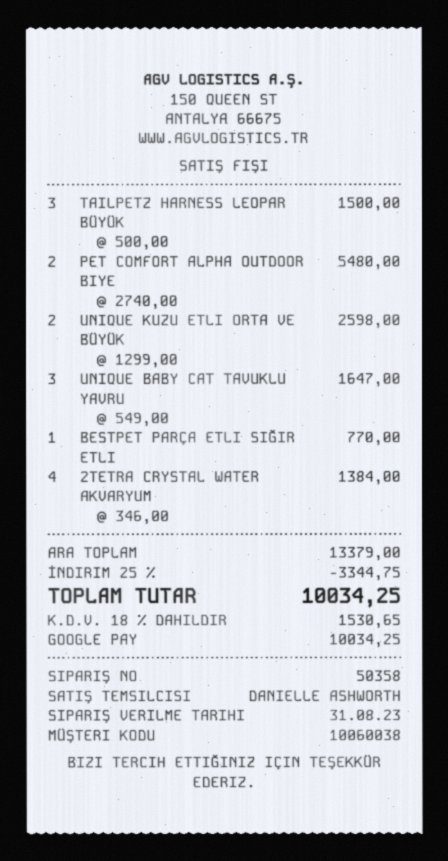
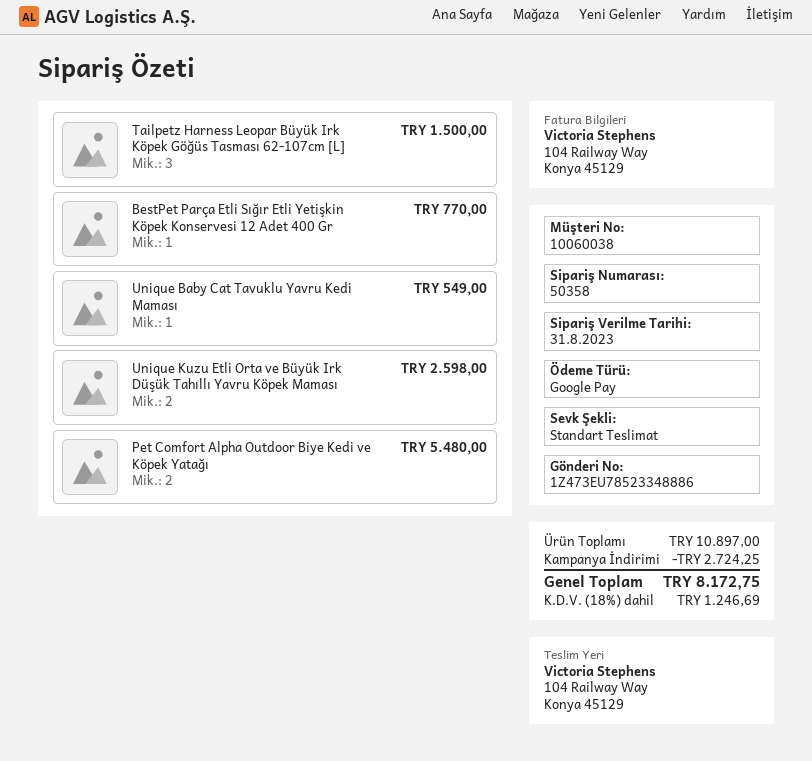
UNIQUE BABY CAT TAVUKLU YAVRU: 3 for 1647.00 -> 1 for 549.00
2TETRA CRYSTAL WATER AKVARYUM: 4 for 1384.00 -> none
subtotal: 13379.00 -> 10897.00
discount: 3344.75 -> 2724.25
tax: 18% = 1530.65 -> 18% = 1246.69
total: 10034.25 -> 8172.75

